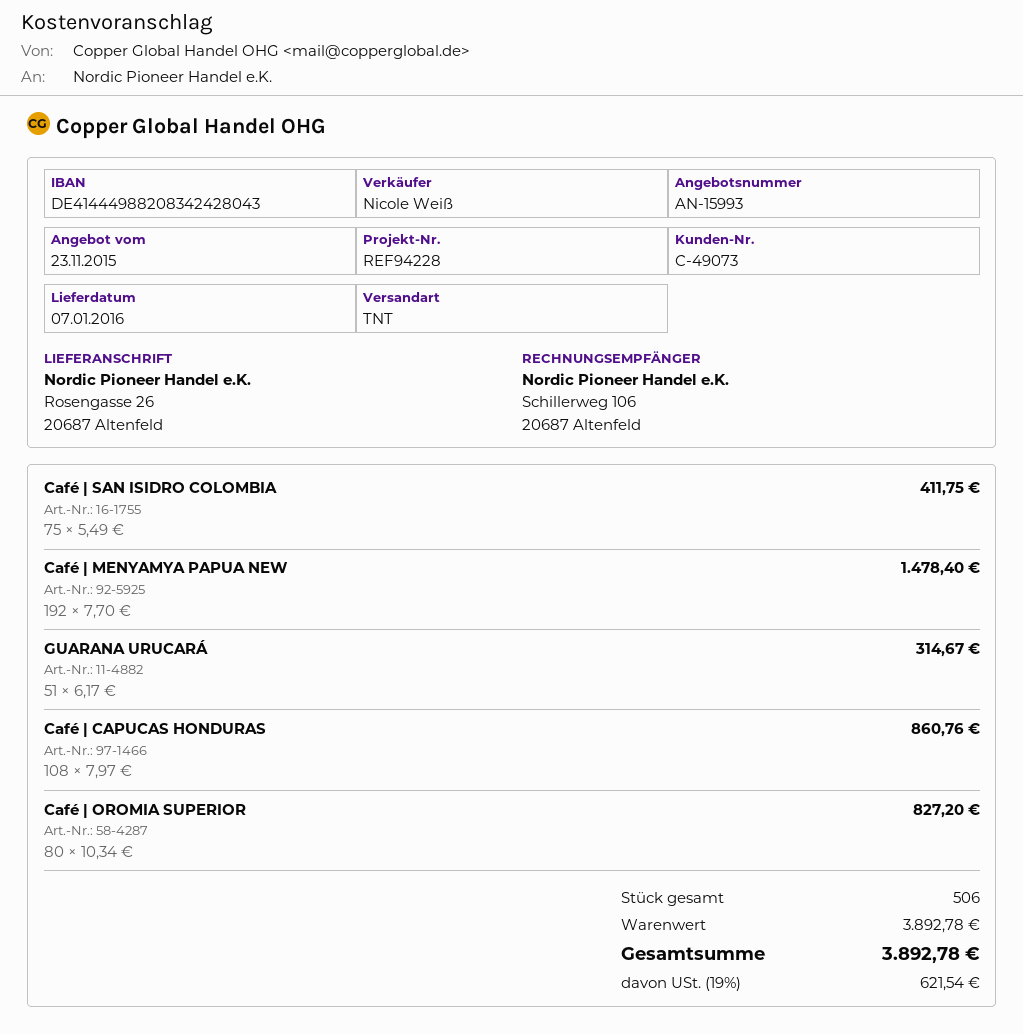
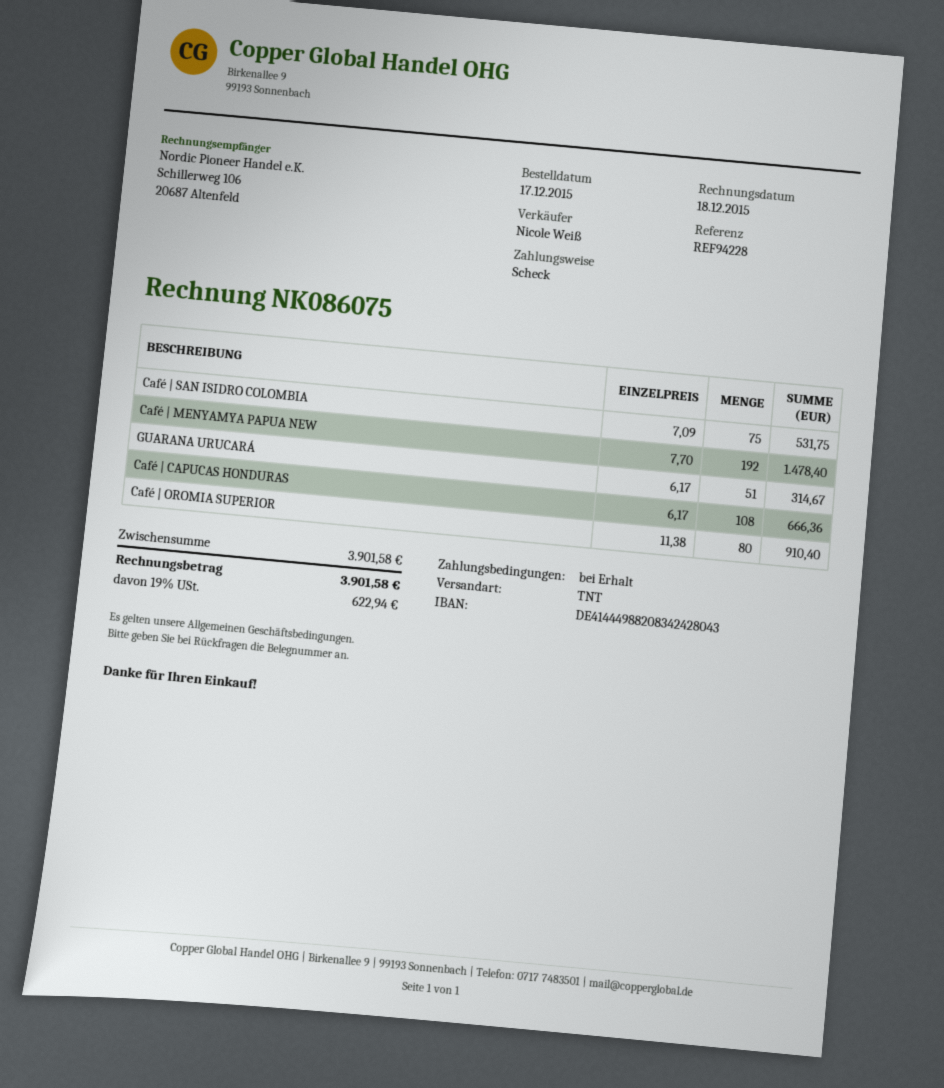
Café | SAN ISIDRO COLOMBIA: 75 x 5.49 = 411.75 -> 75 x 7.09 = 531.75
Café | CAPUCAS HONDURAS: 108 x 7.97 = 860.76 -> 108 x 6.17 = 666.36
Café | OROMIA SUPERIOR: 80 x 10.34 = 827.20 -> 80 x 11.38 = 910.40
subtotal: 3892.78 -> 3901.58
tax: 19% = 621.54 -> 19% = 622.94
total: 3892.78 -> 3901.58

